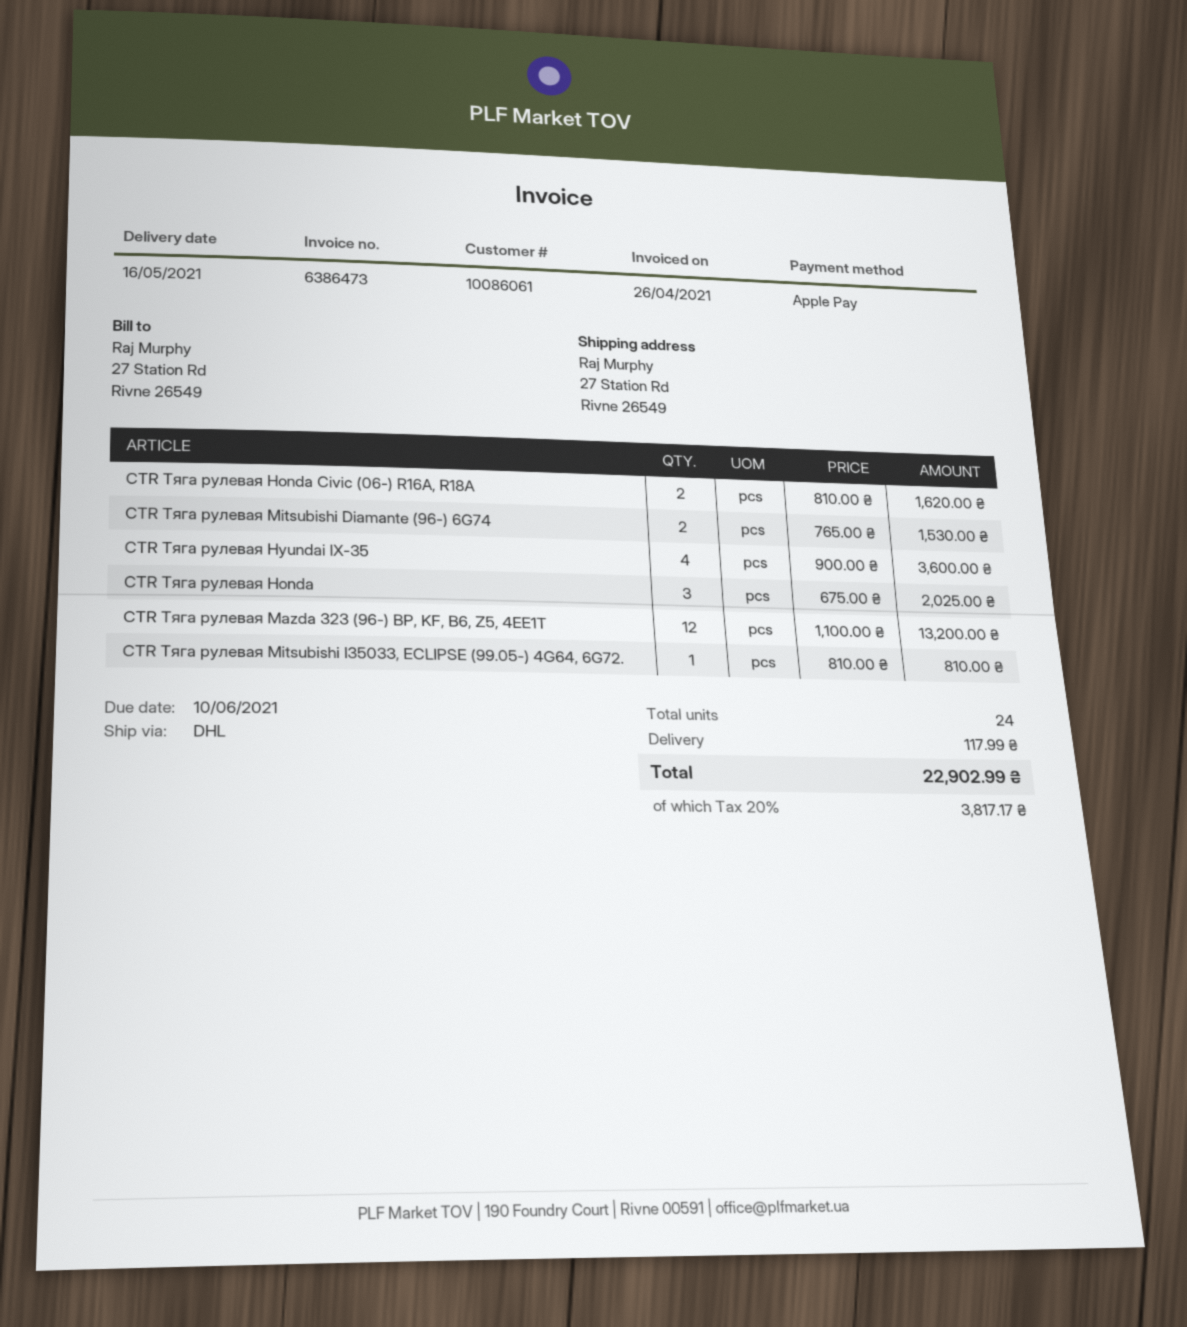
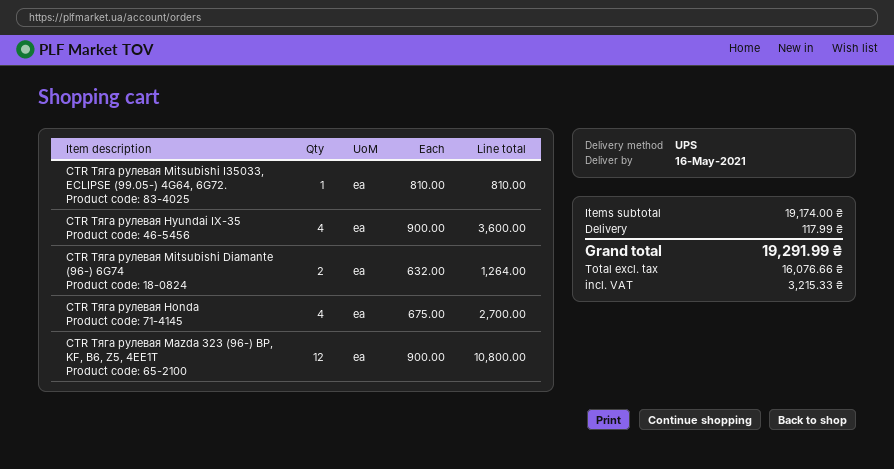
shipping method: DHL -> UPS
CTR Тяга рулевая Honda Civic (06-) R16A, R18A: 2 x 810.00 = 1620.00 -> none
CTR Тяга рулевая Mitsubishi Diamante (96-) 6G74: 2 x 765.00 = 1530.00 -> 2 x 632.00 = 1264.00
CTR Тяга рулевая Honda: 3 x 675.00 = 2025.00 -> 4 x 675.00 = 2700.00
CTR Тяга рулевая Mazda 323 (96-) BP, KF, B6, Z5, 4EE1T: 12 x 1100.00 = 13200.00 -> 12 x 900.00 = 10800.00
tax: 3817.17 -> 3215.33
total: 22902.99 -> 19291.99

